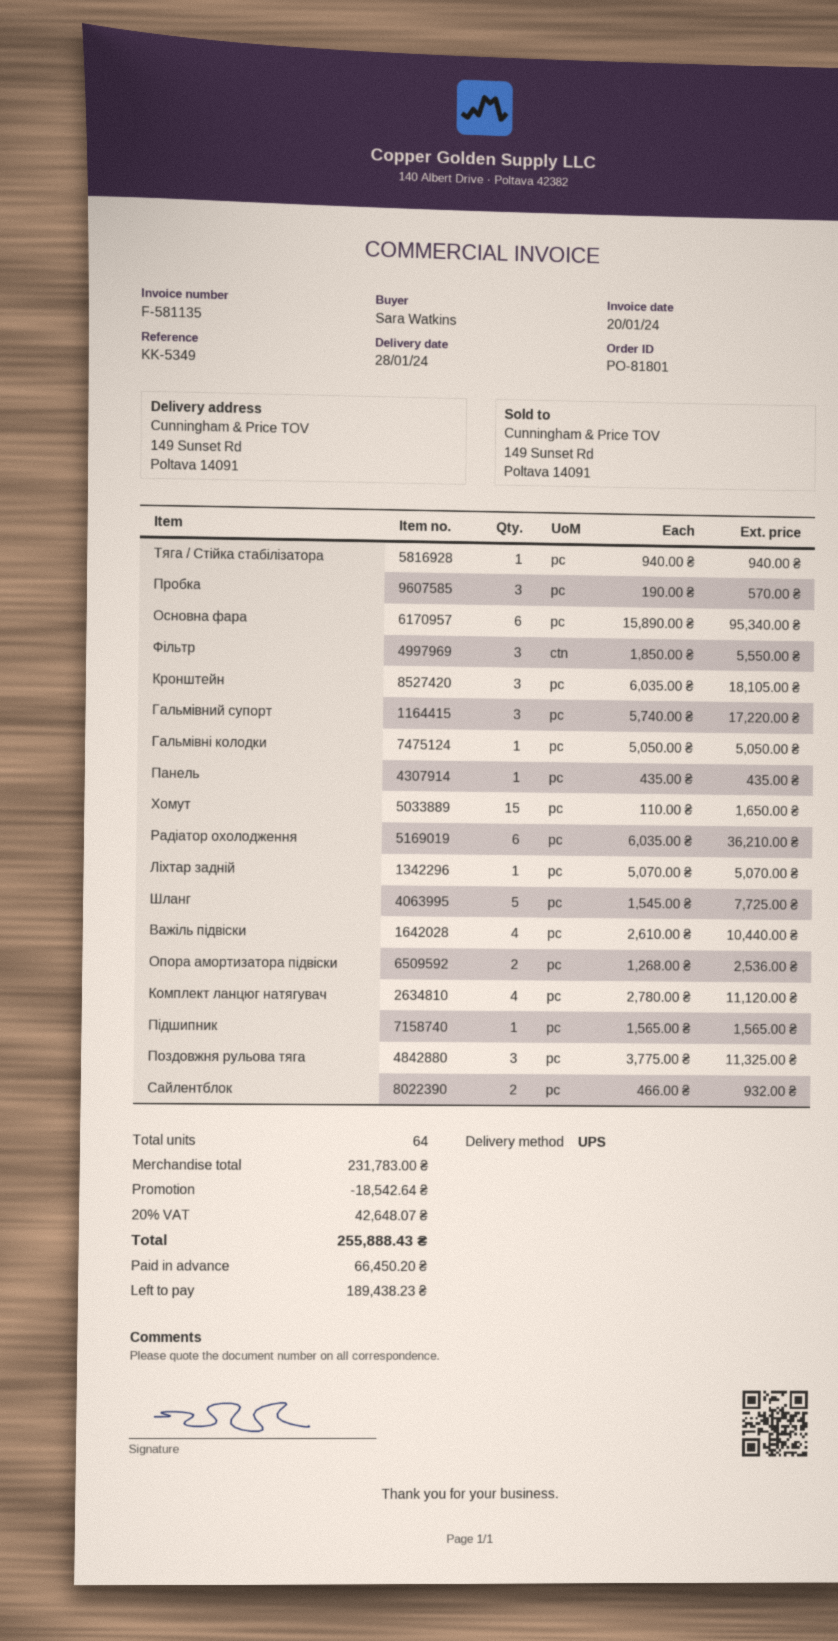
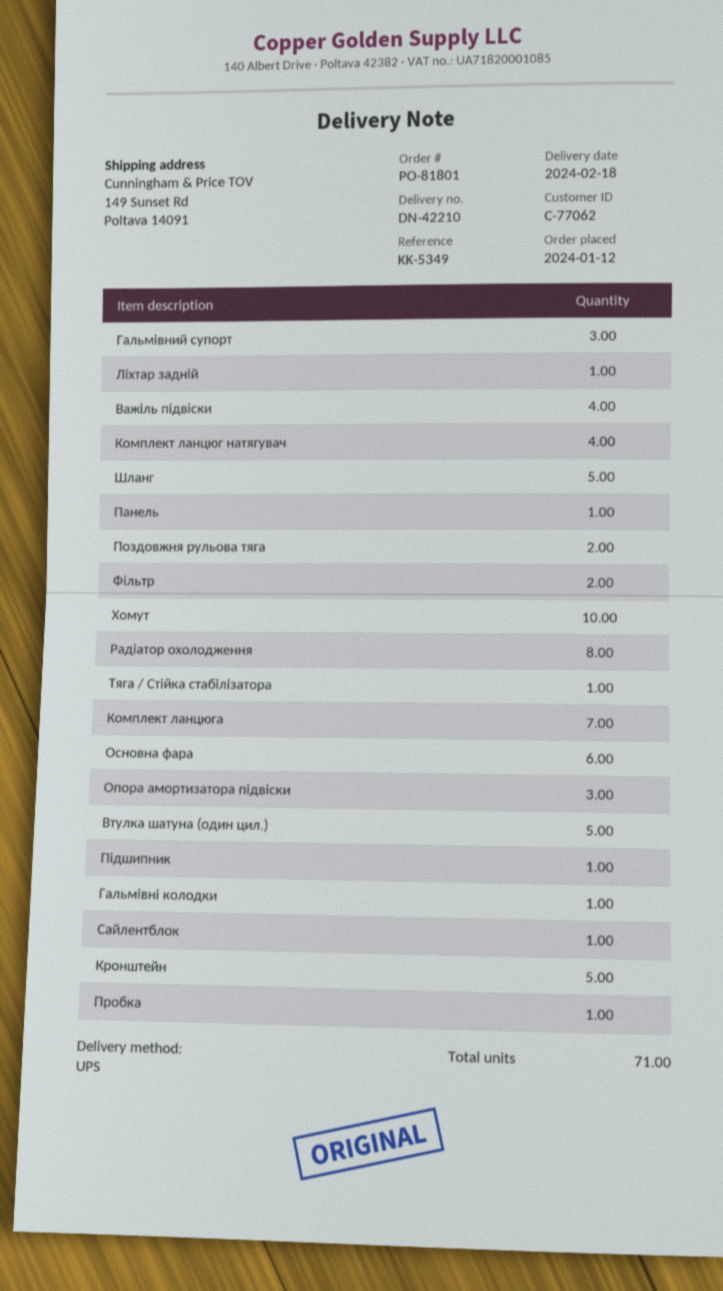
delivery date: 2024-01-28 -> 2024-02-18
Пробка: 3 -> 1
Фільтр: 3 -> 2
Кронштейн: 3 -> 5
Хомут: 15 -> 10
Радіатор охолодження: 6 -> 8
Опора амортизатора підвіски: 2 -> 3
Поздовжня рульова тяга: 3 -> 2
Сайлентблок: 2 -> 1
Комплект ланцюга: none -> 7
Втулка шатуна (один цил.): none -> 5
total quantity: 64 -> 71

